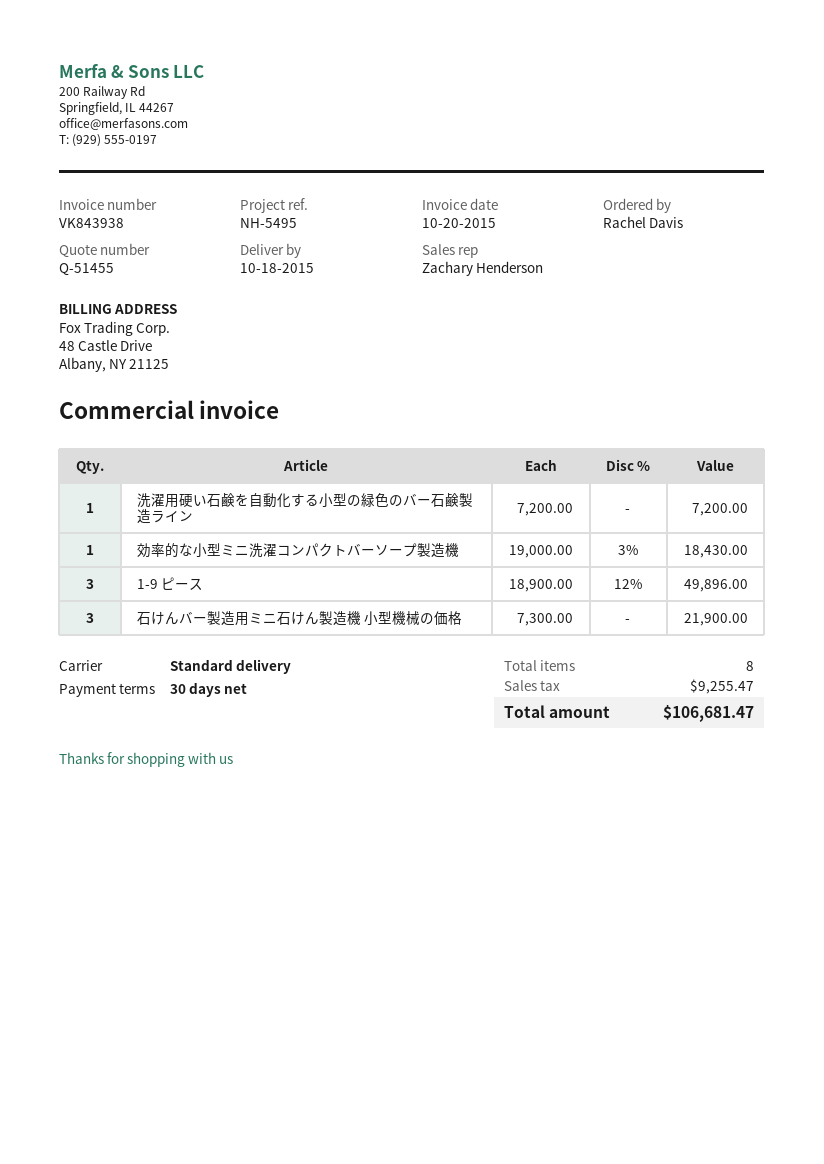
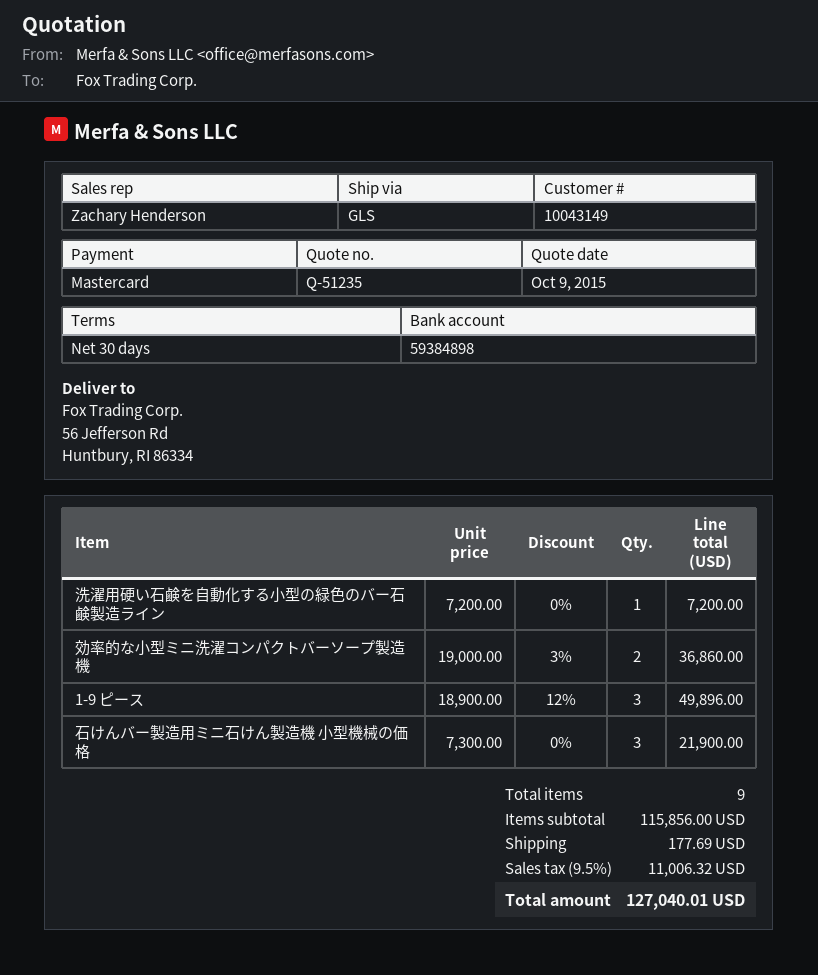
quote number: Q-51455 -> Q-51235
shipping method: standard -> GLS
効率的な小型ミニ洗濯コンパクトバーソープ製造機: 1 x 19000.00 - 3% = 18430.00 -> 2 x 19000.00 - 3% = 36860.00
total quantity: 8 -> 9
shipping: none -> 177.69
tax: 9255.47 -> 11006.32
total: 106681.47 -> 127040.01

